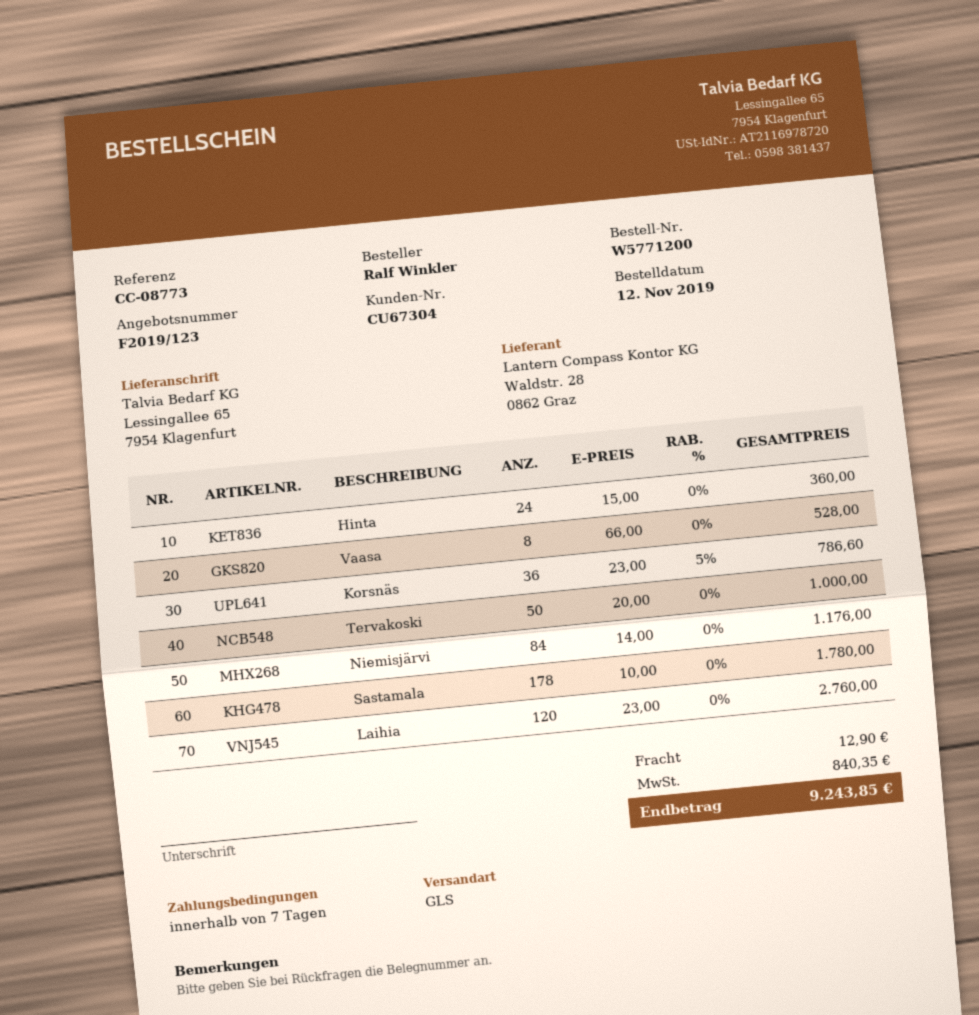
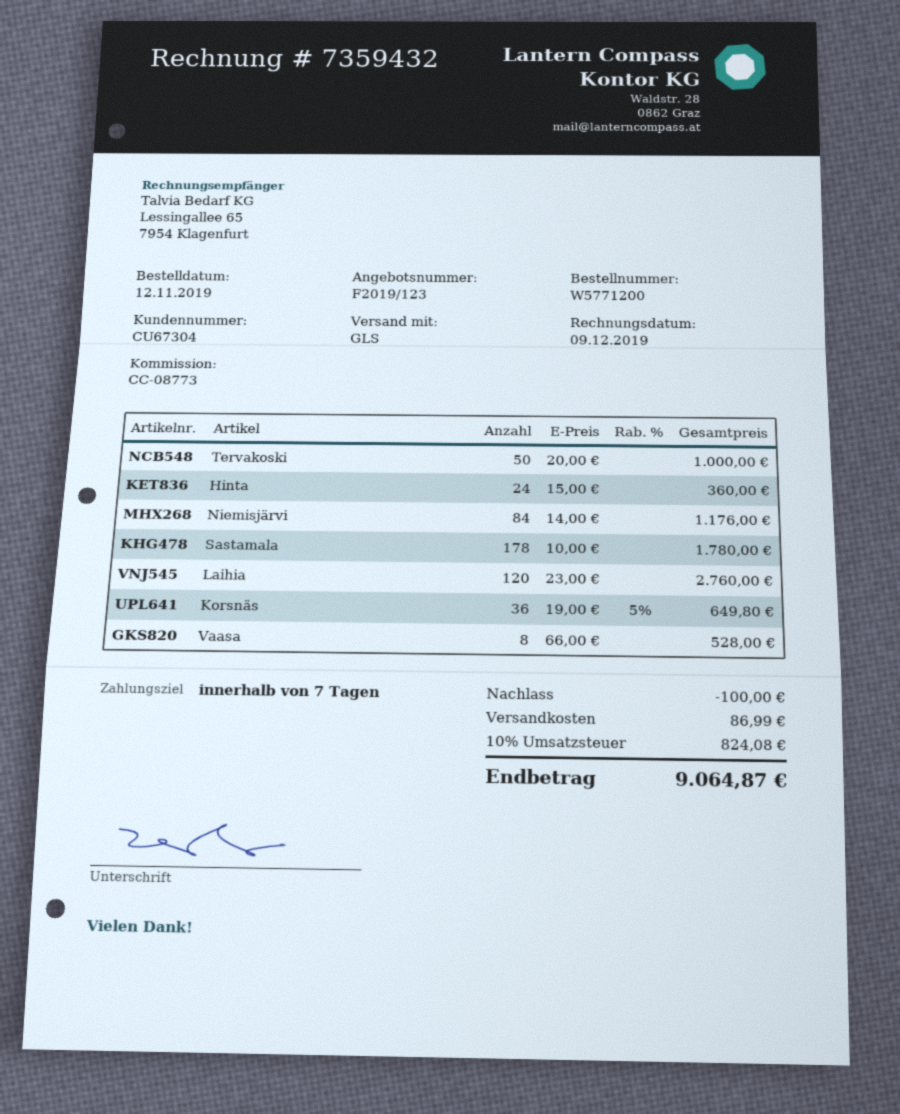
Korsnäs: 36 x 23.00 - 5% = 786.60 -> 36 x 19.00 - 5% = 649.80
discount: none -> 100.00
shipping: 12.90 -> 86.99
tax: 840.35 -> 824.08
total: 9243.85 -> 9064.87

